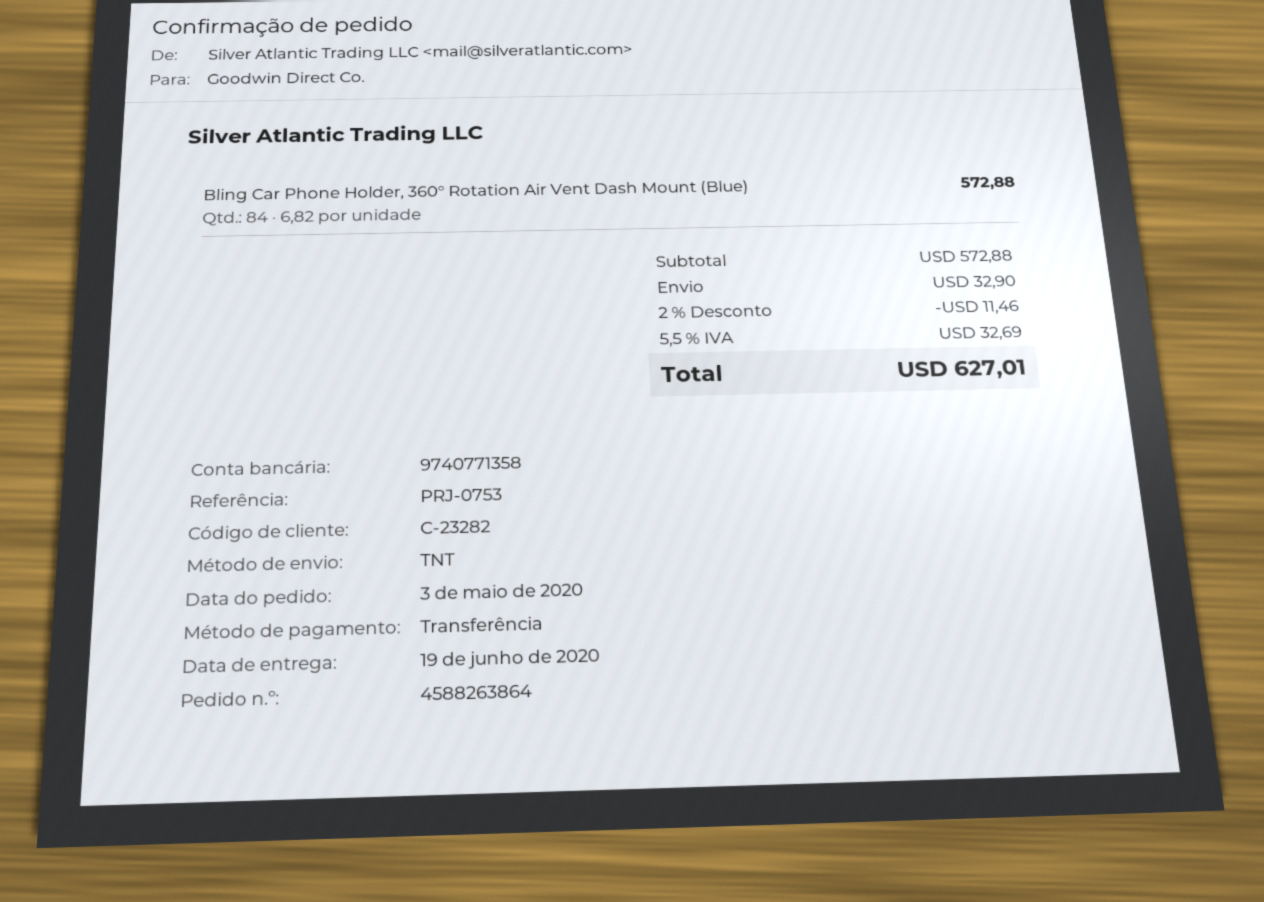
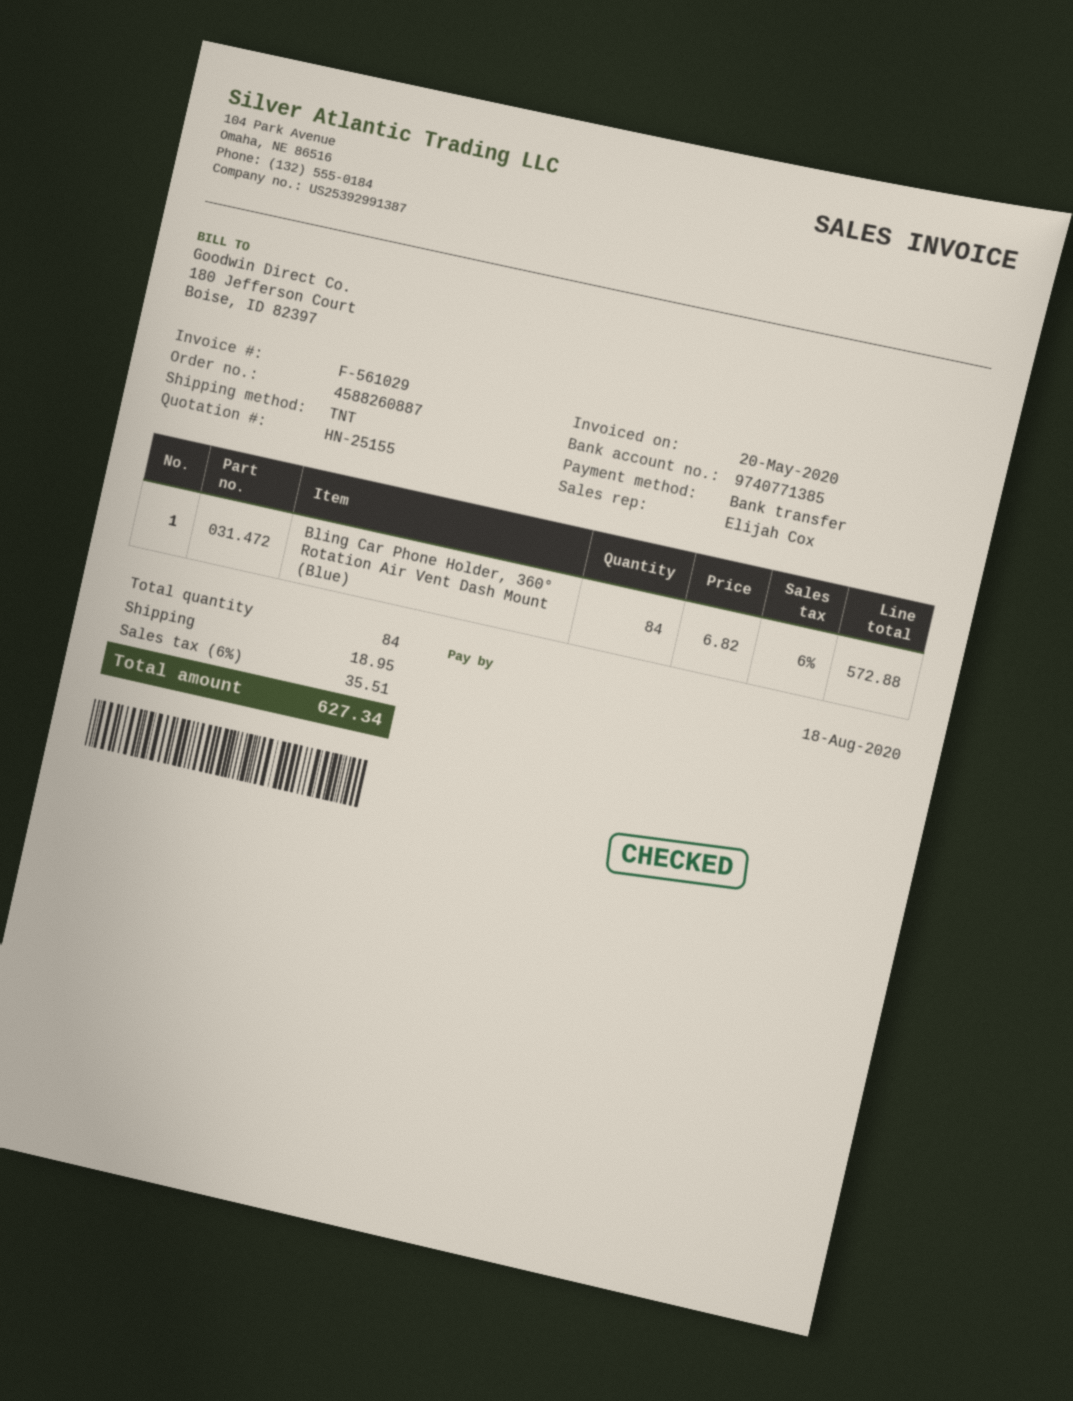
order number: 4588263864 -> 4588260887
bank account: 9740771358 -> 9740771385
discount: 2% = 11.46 -> none
shipping: 32.90 -> 18.95
tax: 5.5% = 32.69 -> 6% = 35.51
total: 627.01 -> 627.34

